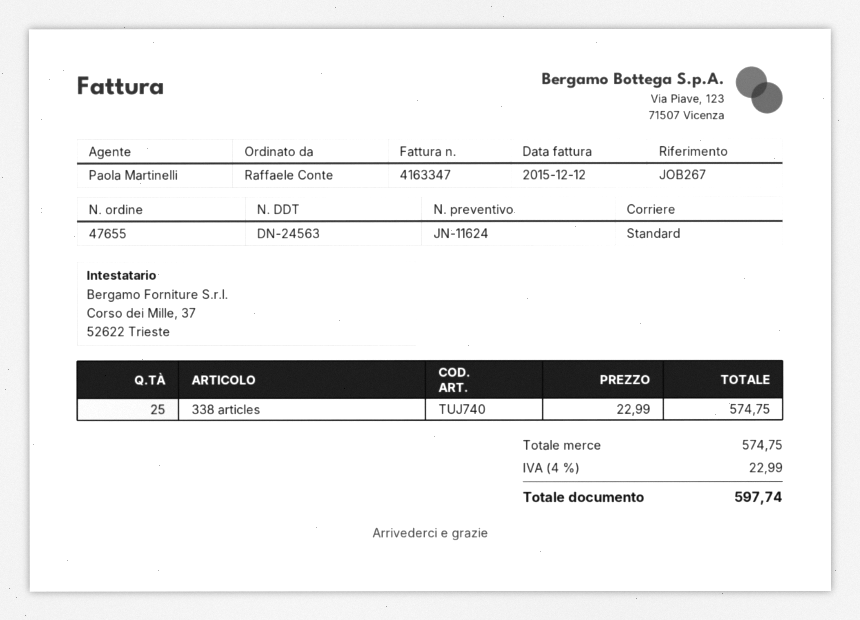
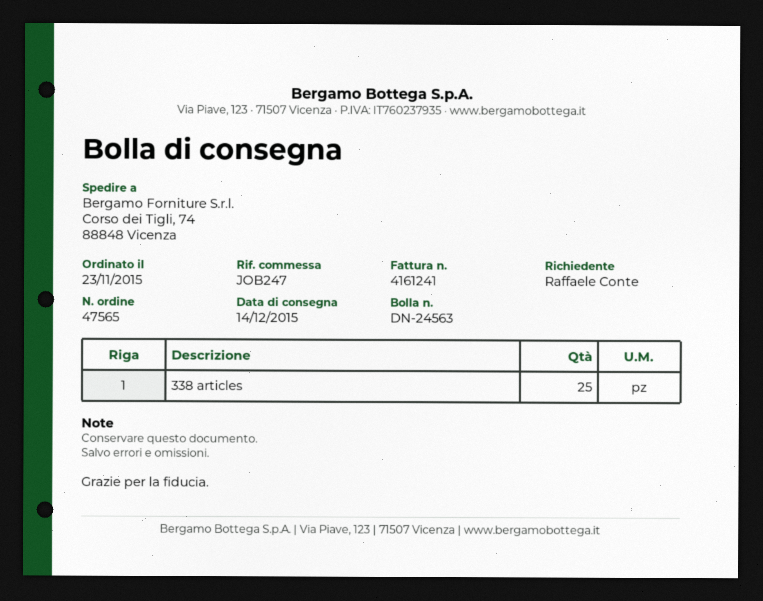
order number: 47655 -> 47565
invoice number: 4163347 -> 4161241
reference: JOB267 -> JOB247

